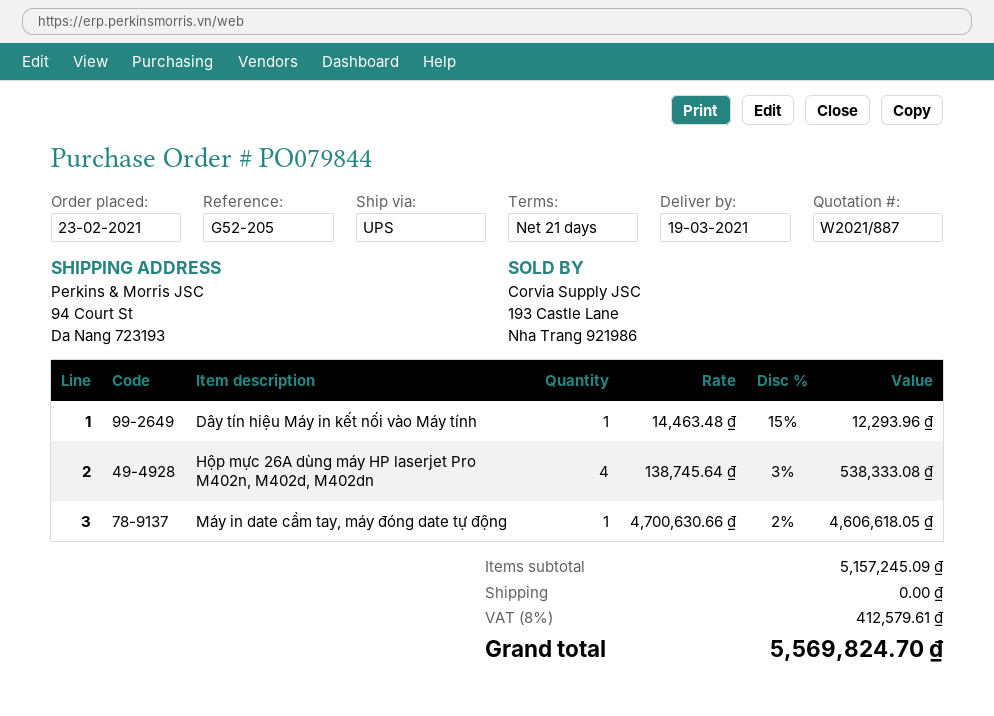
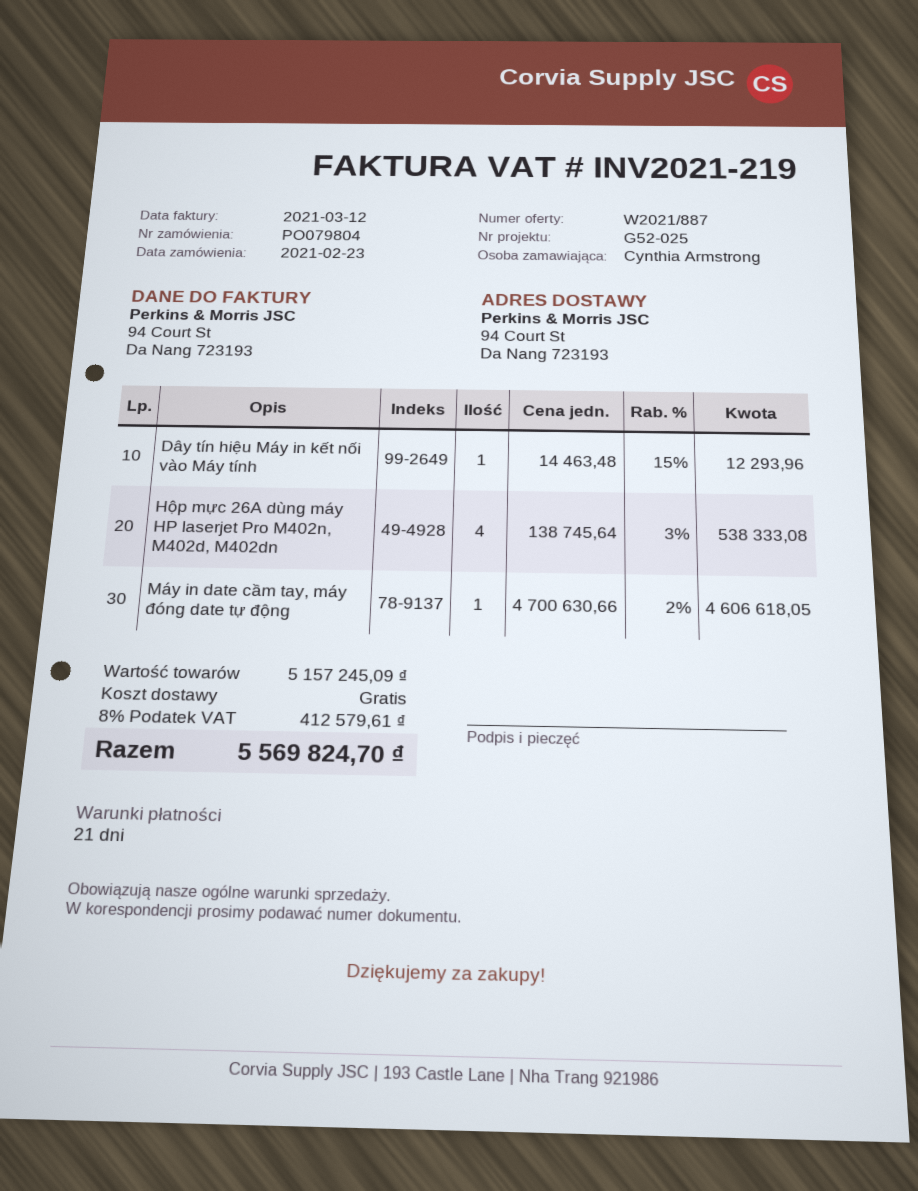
order number: PO079844 -> PO079804
reference: G52-205 -> G52-025

